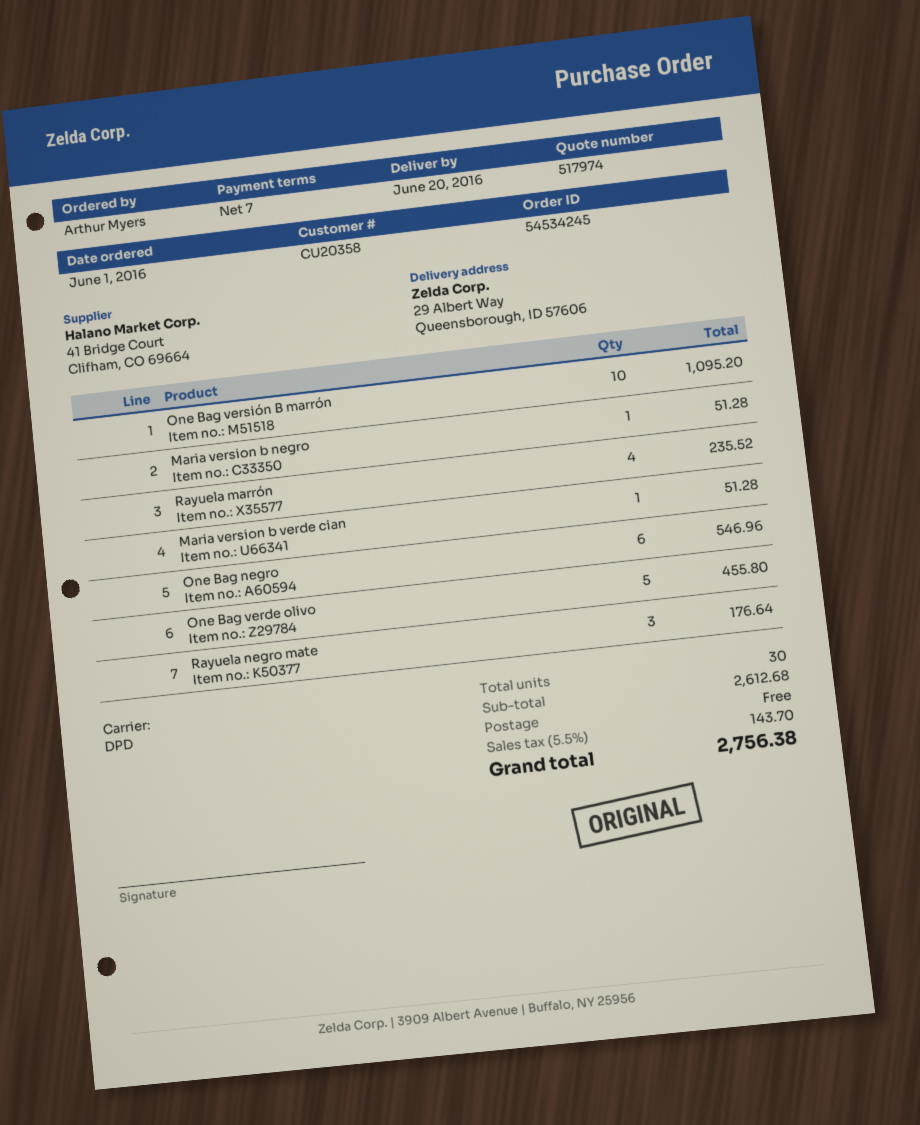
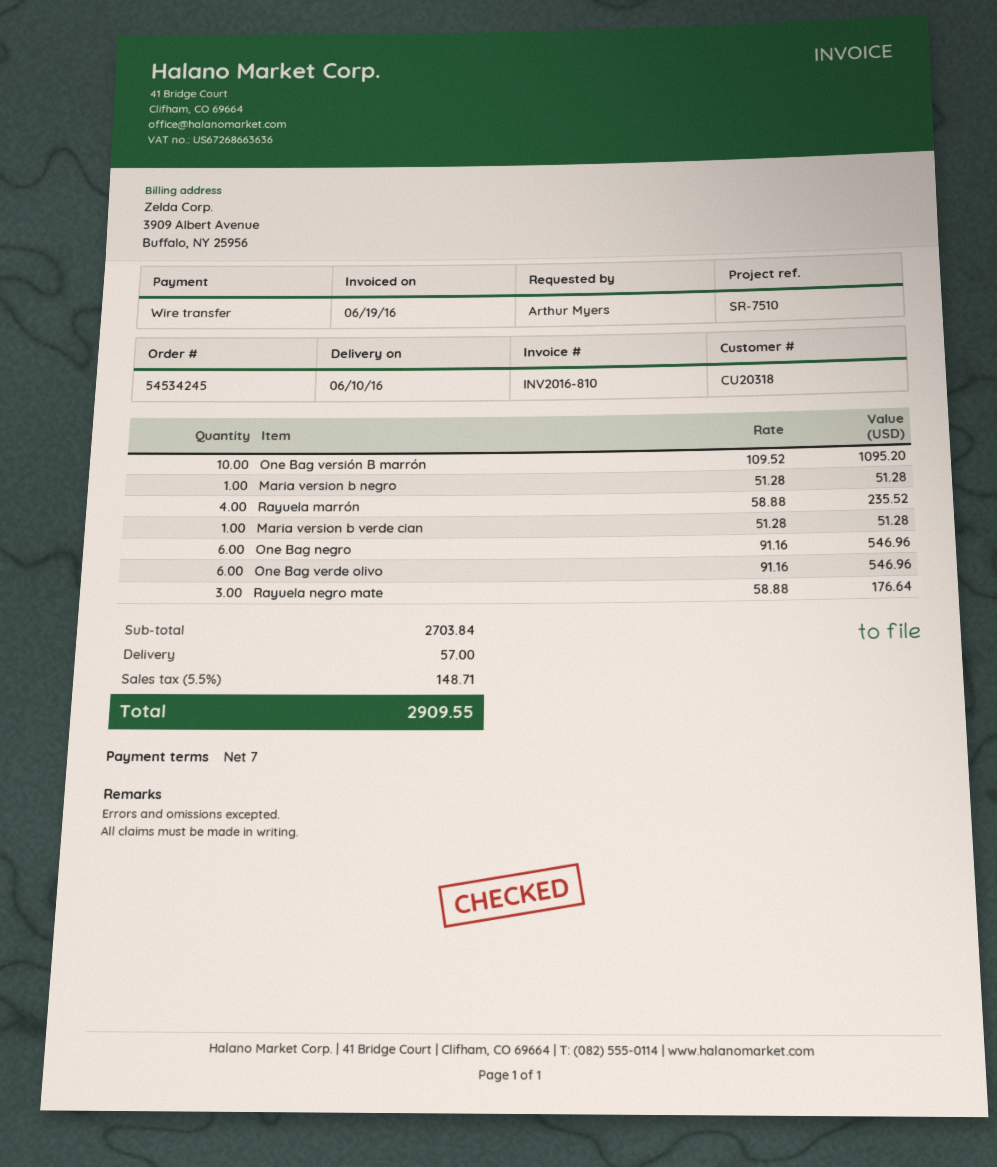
delivery date: 2016-06-20 -> 2016-06-10
customer number: CU20358 -> CU20318
One Bag verde olivo: 5 for 455.80 -> 6 for 546.96
subtotal: 2612.68 -> 2703.84
shipping: 0.00 -> 57.00
tax: 5.5% = 143.70 -> 5.5% = 148.71
total: 2756.38 -> 2909.55

